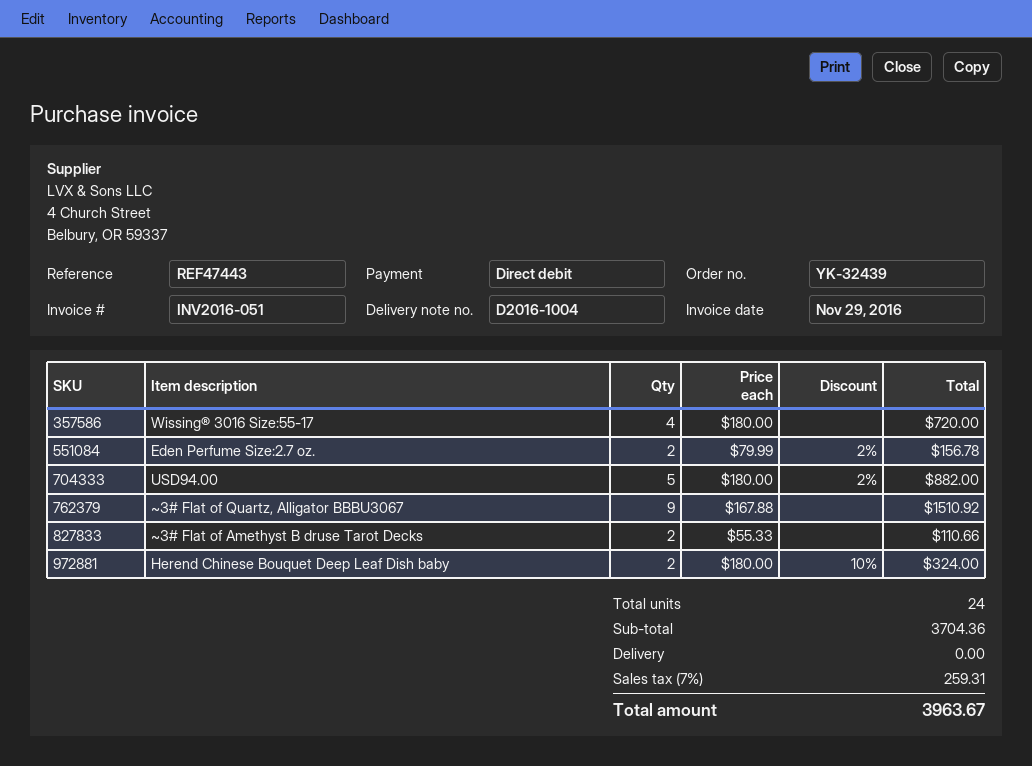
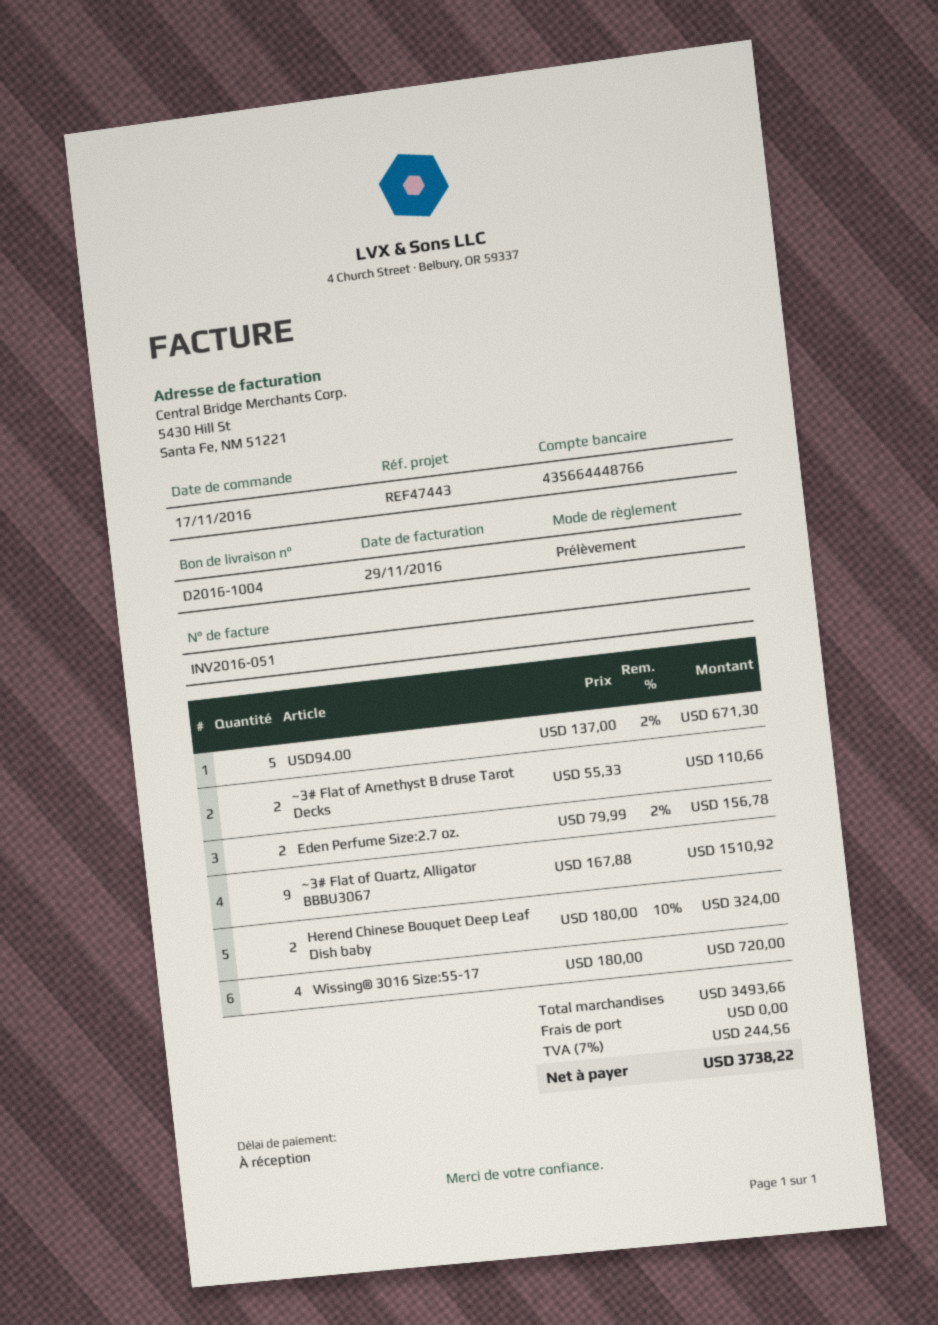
USD94.00: 5 x 180.00 - 2% = 882.00 -> 5 x 137.00 - 2% = 671.30
subtotal: 3704.36 -> 3493.66
tax: 7% = 259.31 -> 7% = 244.56
total: 3963.67 -> 3738.22

